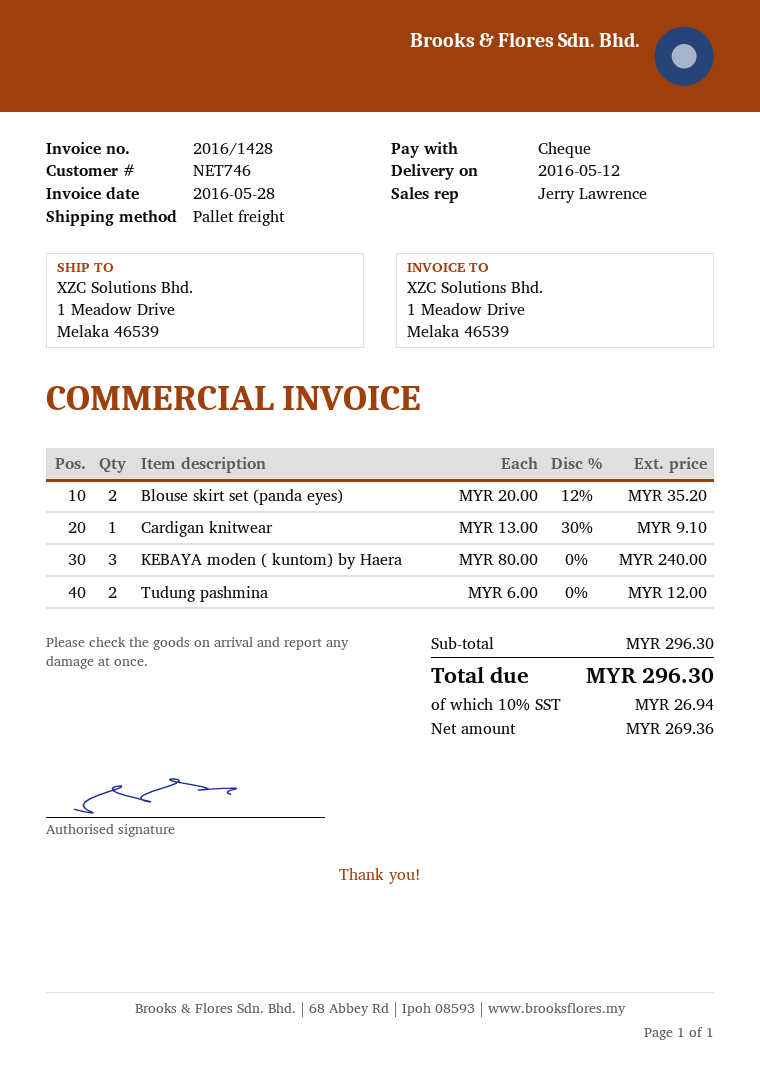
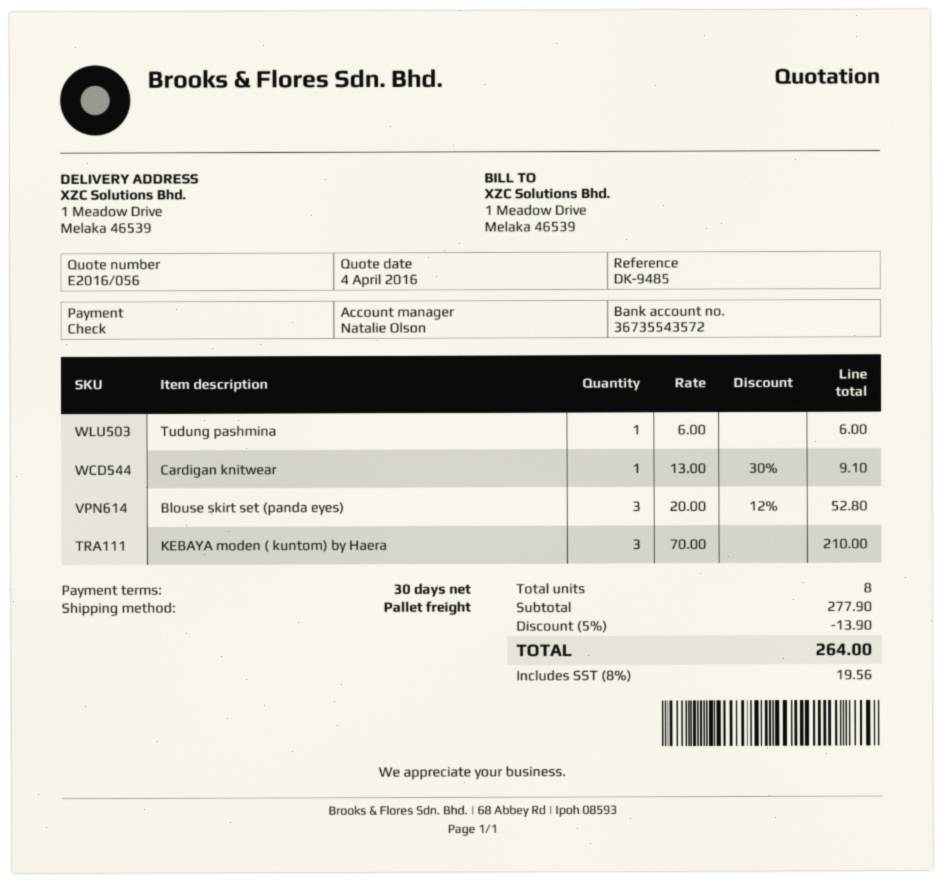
sales rep: Jerry Lawrence -> Natalie Olson
Blouse skirt set (panda eyes): 2 x 20.00 - 12% = 35.20 -> 3 x 20.00 - 12% = 52.80
KEBAYA moden ( kuntom) by Haera: 3 x 80.00 = 240.00 -> 3 x 70.00 = 210.00
Tudung pashmina: 2 x 6.00 = 12.00 -> 1 x 6.00 = 6.00
subtotal: 296.30 -> 277.90
discount: none -> 5% = 13.90
tax: 10% = 26.94 -> 8% = 19.56
total: 296.30 -> 264.00

